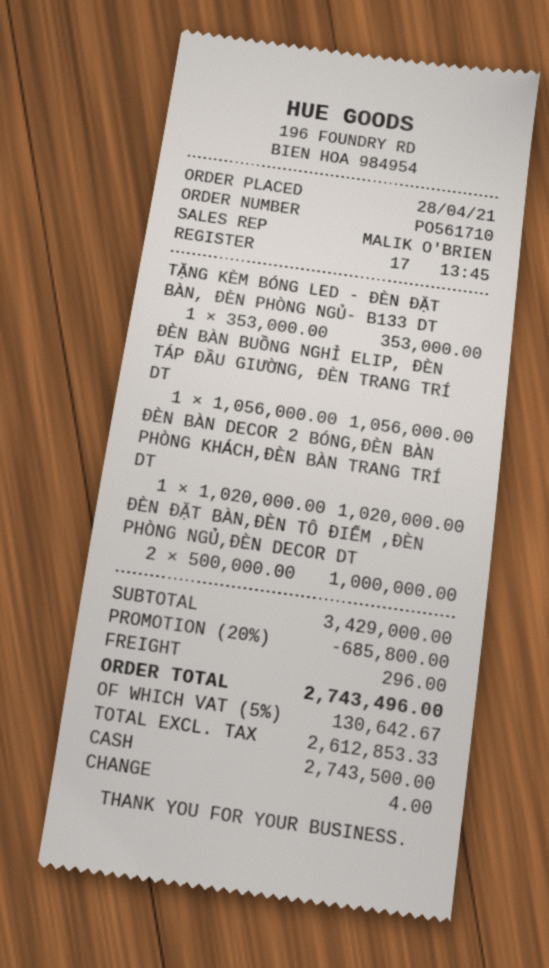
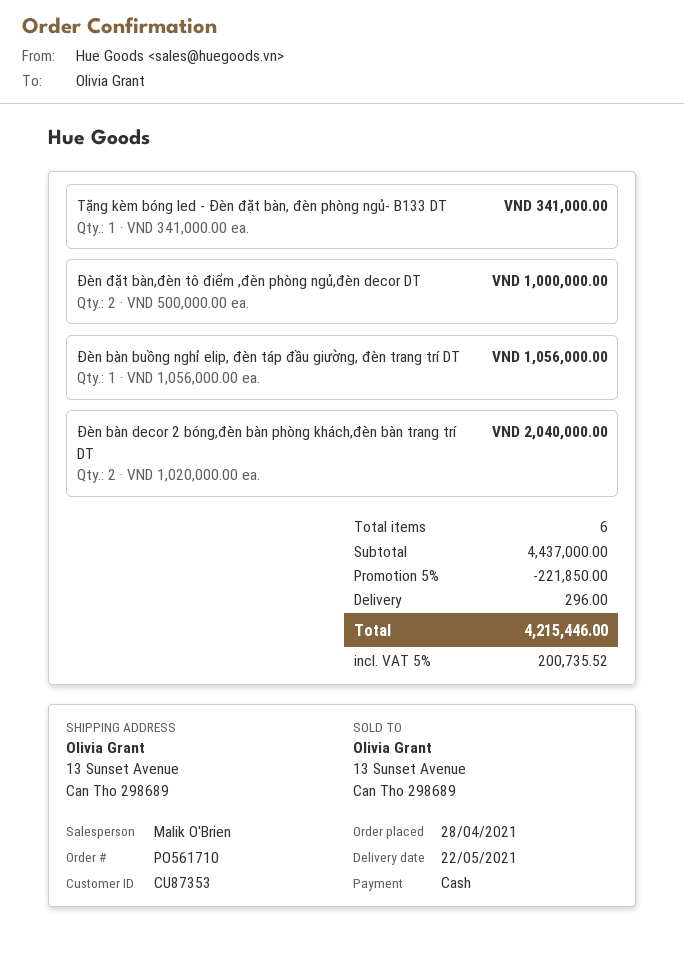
TẶNG KÈM BÓNG LED - ĐÈN ĐẶT BÀN, ĐÈN PHÒNG NGỦ- B133 DT: 1 x 353000.00 = 353000.00 -> 1 x 341000.00 = 341000.00
ĐÈN BÀN DECOR 2 BÓNG,ĐÈN BÀN PHÒNG KHÁCH,ĐÈN BÀN TRANG TRÍ DT: 1 x 1020000.00 = 1020000.00 -> 2 x 1020000.00 = 2040000.00
subtotal: 3429000.00 -> 4437000.00
discount: 20% = 685800.00 -> 5% = 221850.00
tax: 5% = 130642.67 -> 5% = 200735.52
total: 2743496.00 -> 4215446.00

